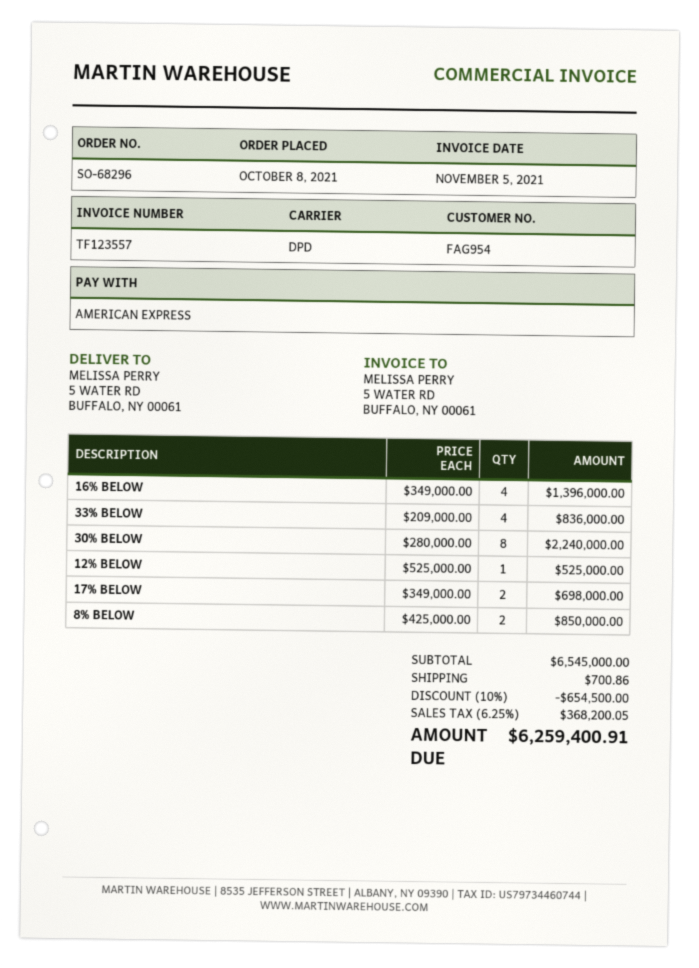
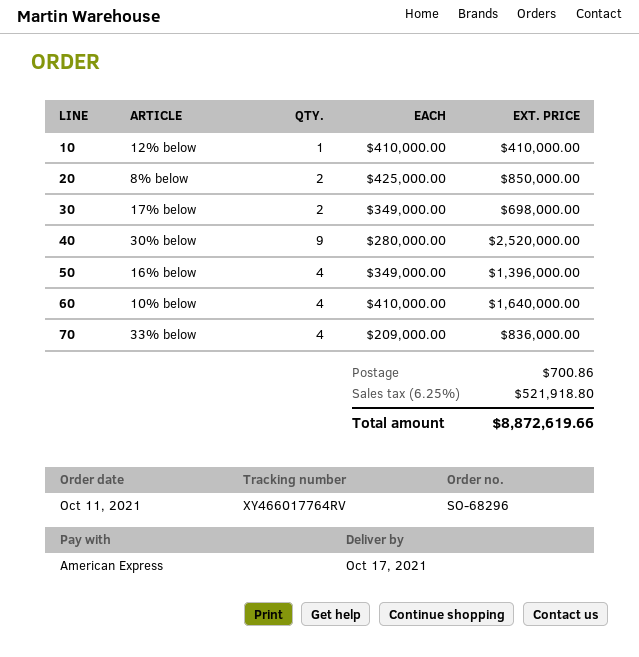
order date: 2021-10-08 -> 2021-10-11
30% BELOW: 8 x 280000.00 = 2240000.00 -> 9 x 280000.00 = 2520000.00
12% BELOW: 1 x 525000.00 = 525000.00 -> 1 x 410000.00 = 410000.00
10% below: none -> 4 x 410000.00 = 1640000.00
discount: 10% = 654500.00 -> none
tax: 6.25% = 368200.05 -> 6.25% = 521918.80
total: 6259400.91 -> 8872619.66

